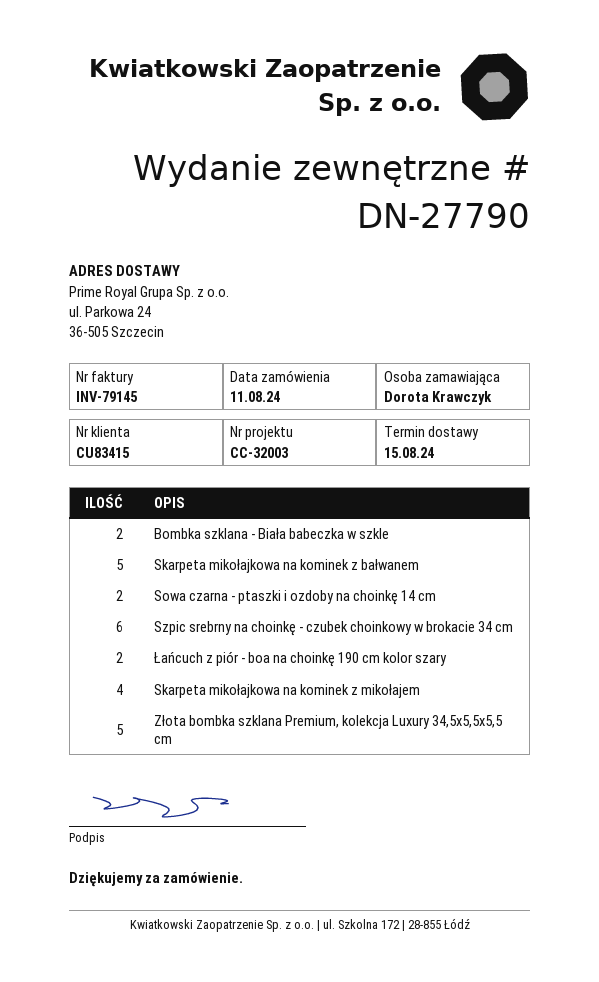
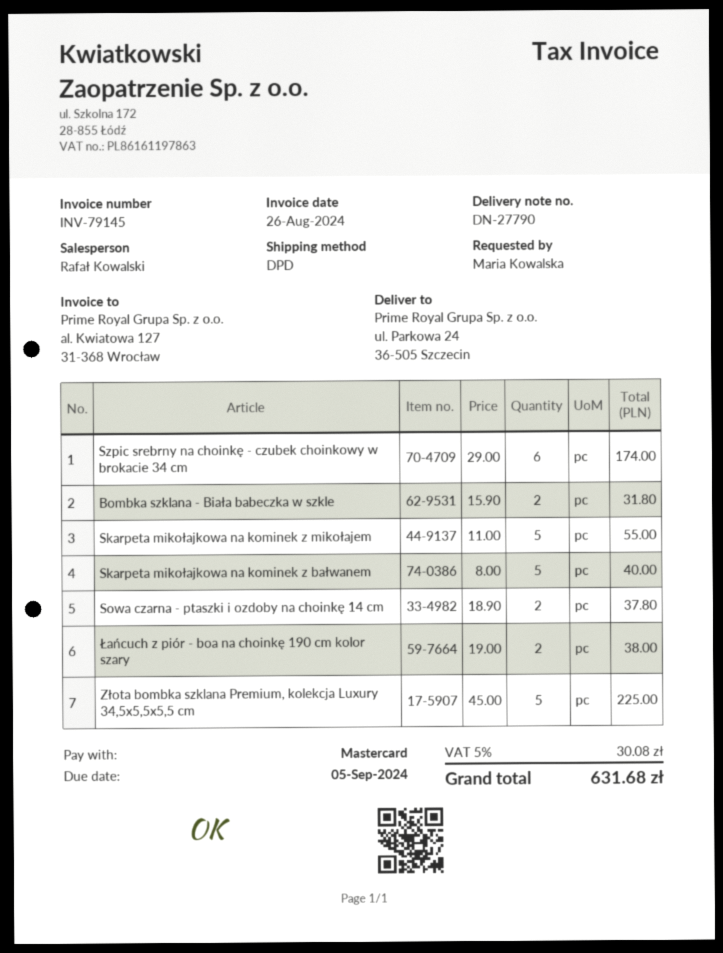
ordered by: Dorota Krawczyk -> Maria Kowalska
Skarpeta mikołajkowa na kominek z mikołajem: 4 -> 5

